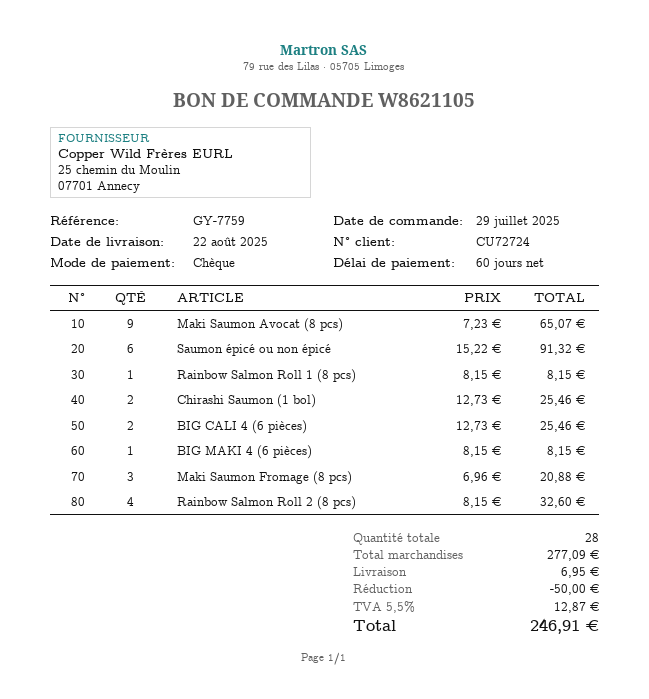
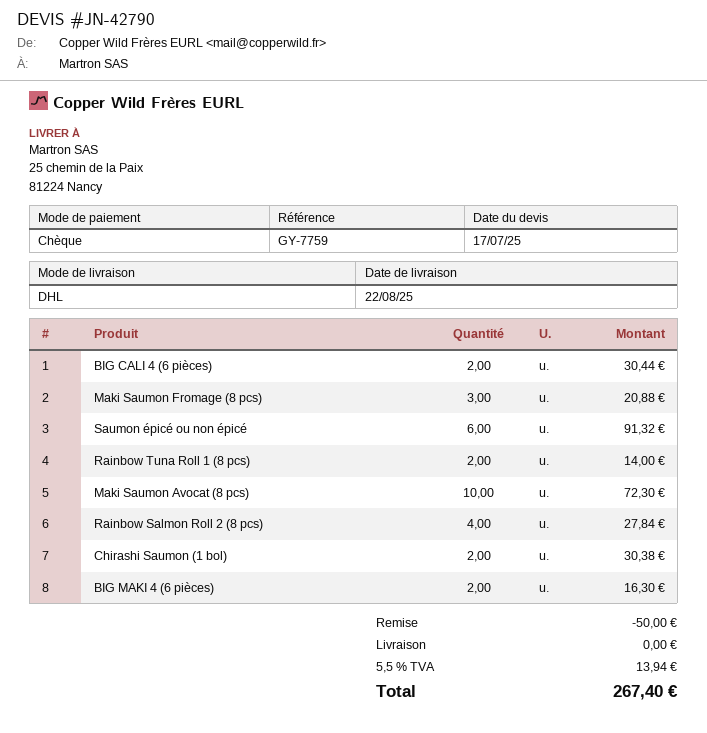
Maki Saumon Avocat (8 pcs): 9 for 65.07 -> 10 for 72.30
Rainbow Salmon Roll 1 (8 pcs): 1 for 8.15 -> none
Chirashi Saumon (1 bol): 2 for 25.46 -> 2 for 30.38
BIG CALI 4 (6 pièces): 2 for 25.46 -> 2 for 30.44
BIG MAKI 4 (6 pièces): 1 for 8.15 -> 2 for 16.30
Rainbow Salmon Roll 2 (8 pcs): 4 for 32.60 -> 4 for 27.84
Rainbow Tuna Roll 1 (8 pcs): none -> 2 for 14.00
shipping: 6.95 -> 0.00
tax: 5.5% = 12.87 -> 5.5% = 13.94
total: 246.91 -> 267.40

